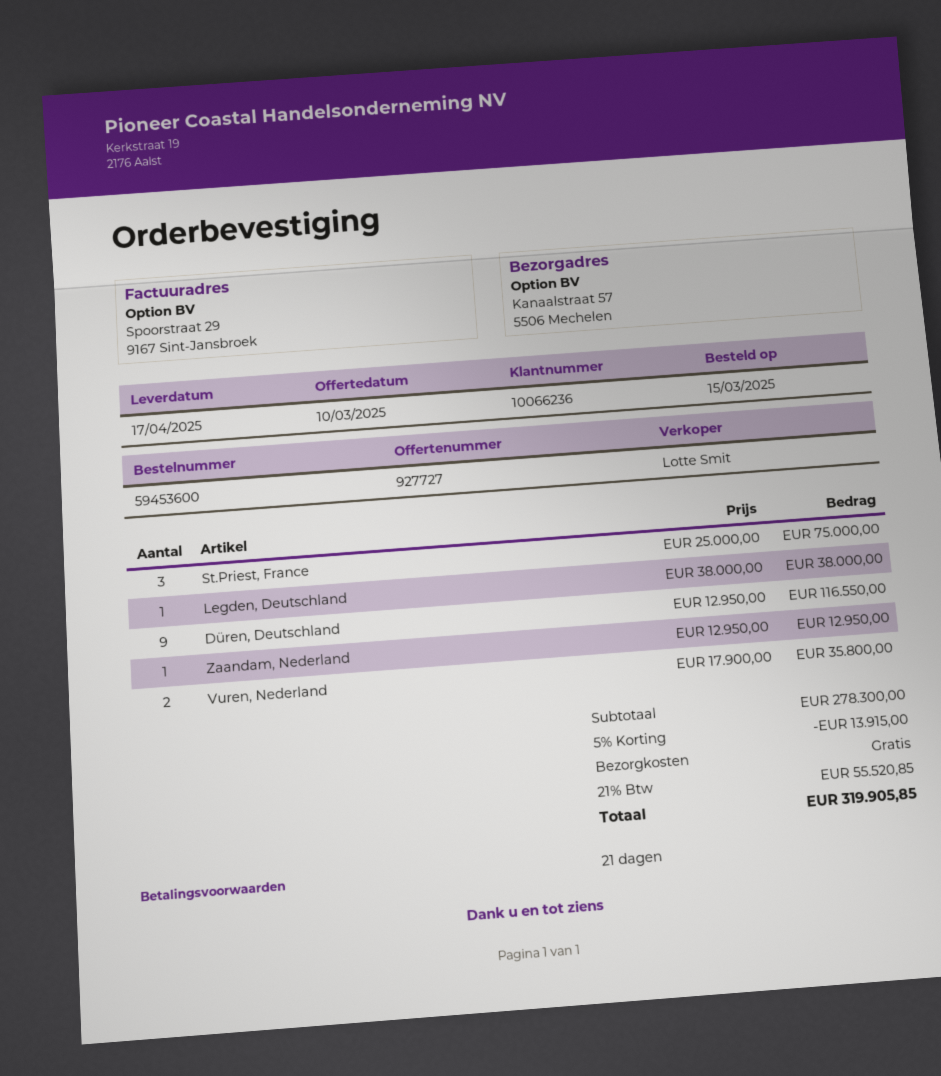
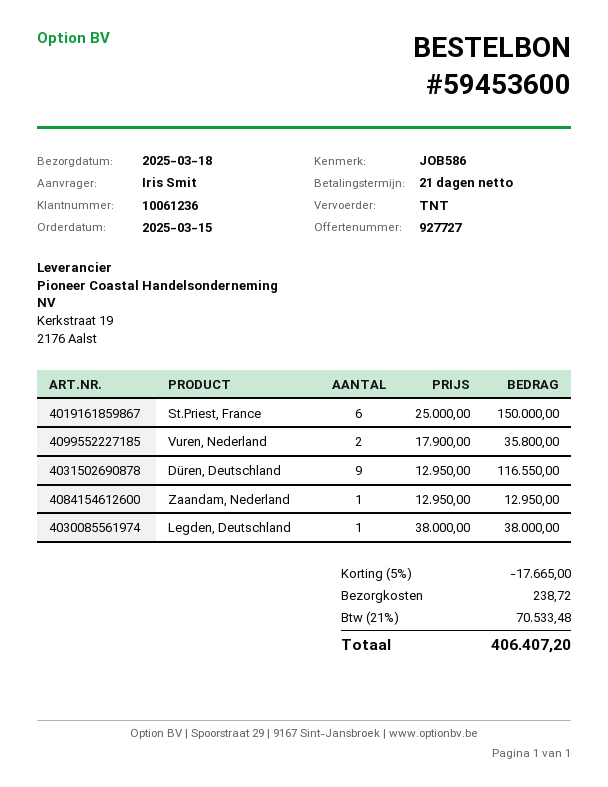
delivery date: 2025-04-17 -> 2025-03-18
customer number: 10066236 -> 10061236
St.Priest, France: 3 x 25000.00 = 75000.00 -> 6 x 25000.00 = 150000.00
discount: 5% = 13915.00 -> 5% = 17665.00
shipping: 0.00 -> 238.72
tax: 21% = 55520.85 -> 21% = 70533.48
total: 319905.85 -> 406407.20

